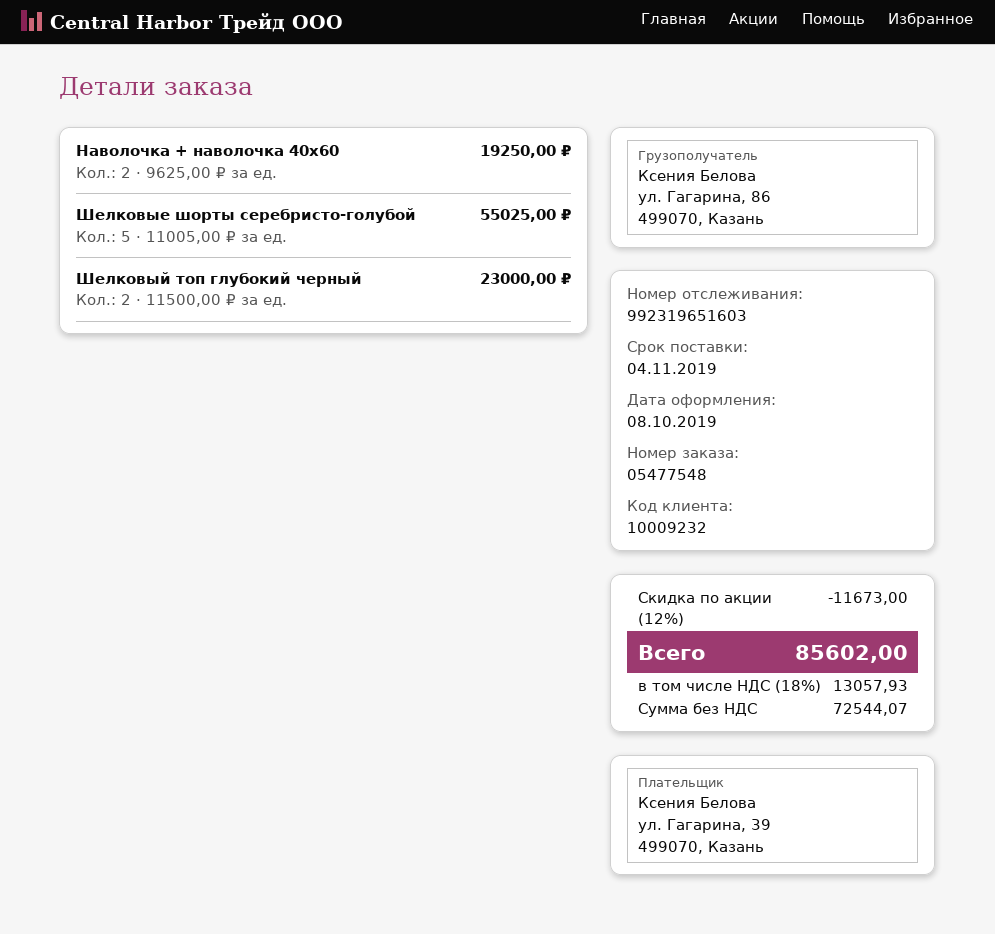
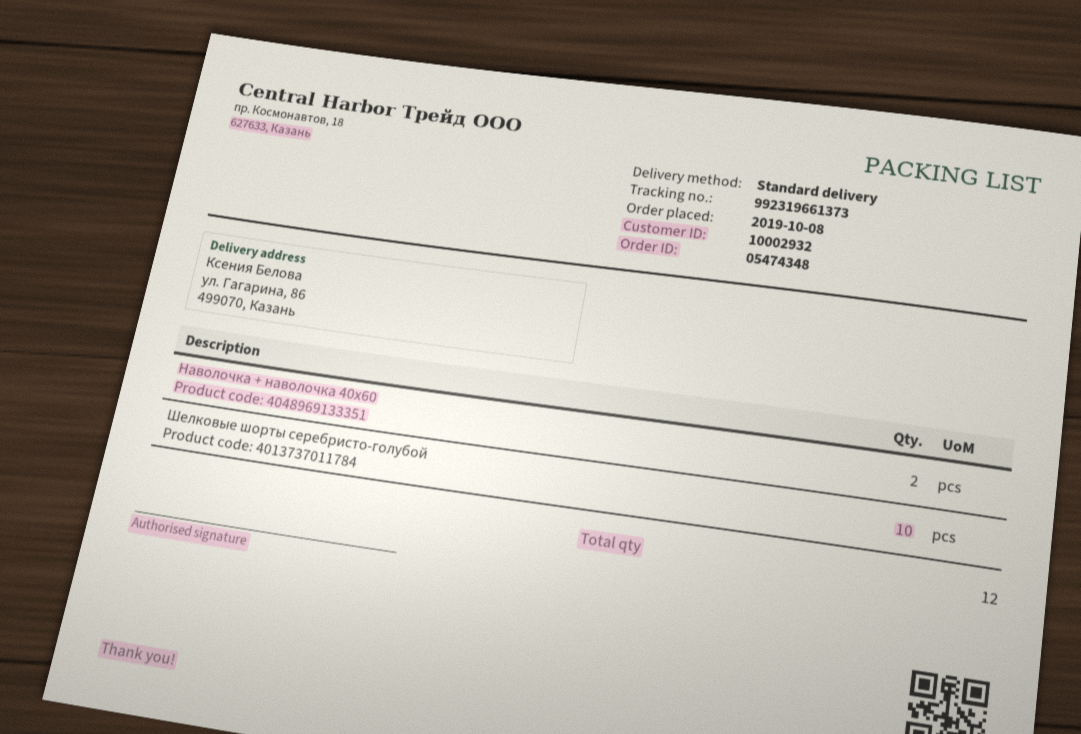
order number: 05477548 -> 05474348
customer number: 10009232 -> 10002932
tracking number: 992319651603 -> 992319661373
Шелковые шорты серебристо-голубой: 5 -> 10
Шелковый топ глубокий черный: 2 -> none

